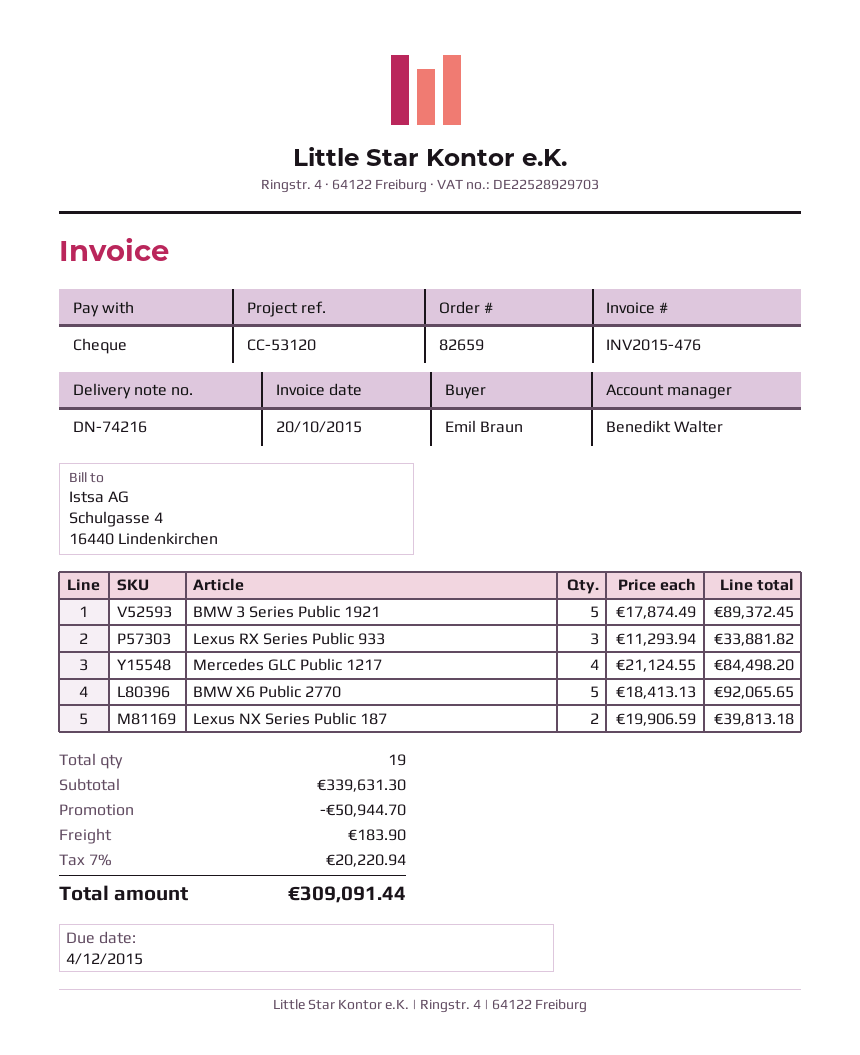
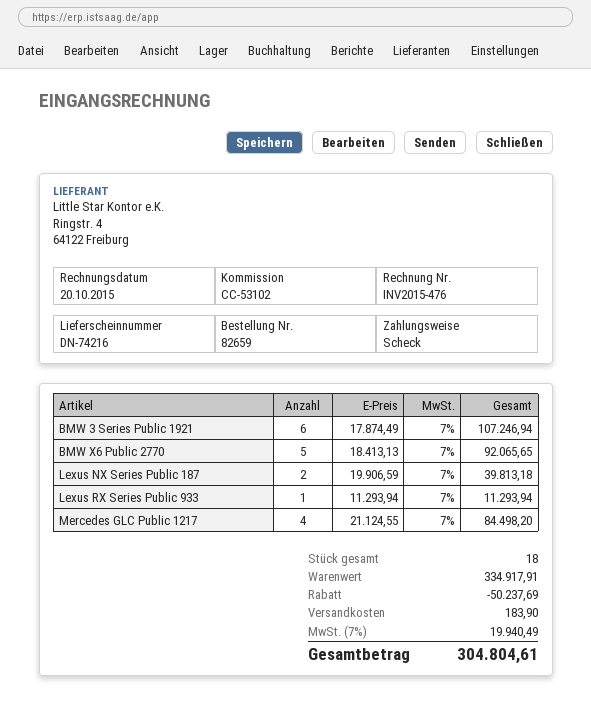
reference: CC-53120 -> CC-53102
BMW 3 Series Public 1921: 5 x 17874.49 = 89372.45 -> 6 x 17874.49 = 107246.94
Lexus RX Series Public 933: 3 x 11293.94 = 33881.82 -> 1 x 11293.94 = 11293.94
total quantity: 19 -> 18
subtotal: 339631.30 -> 334917.91
discount: 50944.70 -> 50237.69
tax: 7% = 20220.94 -> 7% = 19940.49
total: 309091.44 -> 304804.61

